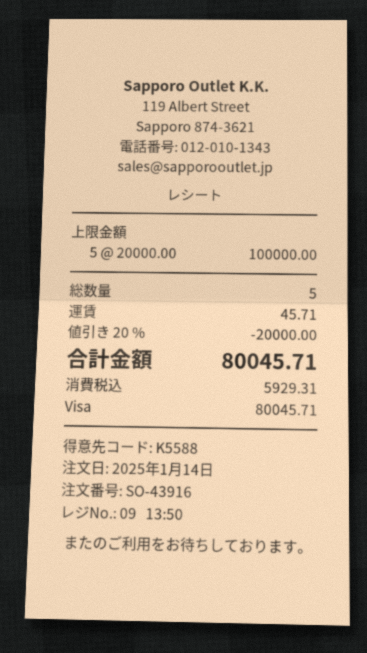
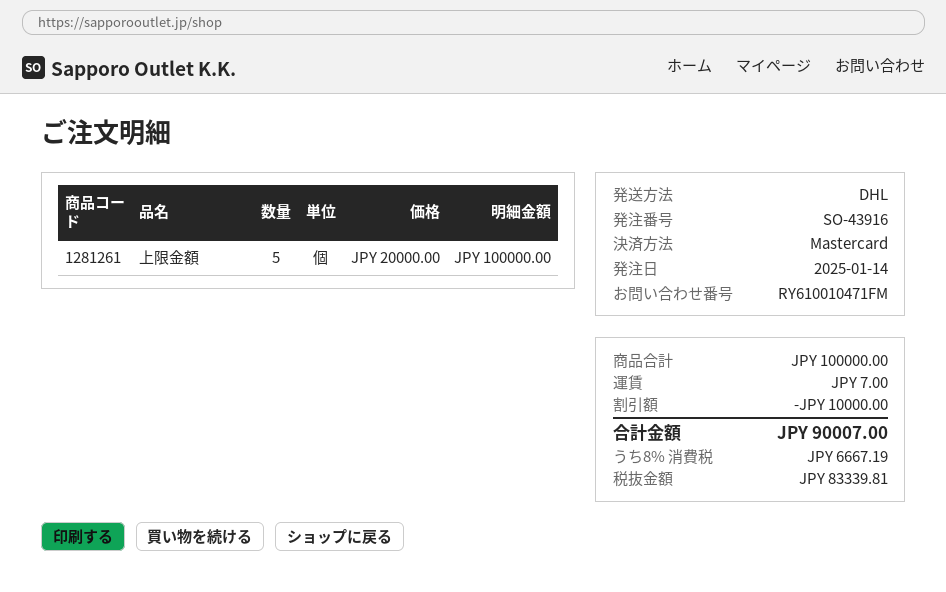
payment method: Visa -> Mastercard
discount: 20000.00 -> 10000.00
shipping: 45.71 -> 7.00
tax: 5929.31 -> 6667.19
total: 80045.71 -> 90007.00

